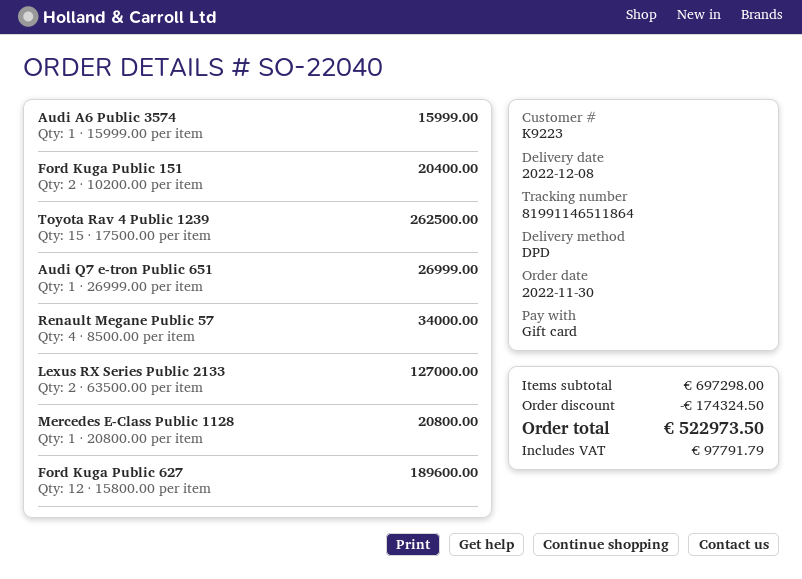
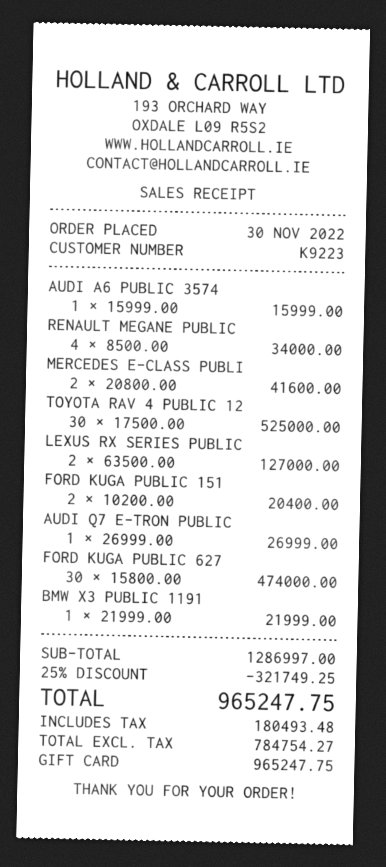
Toyota Rav 4 Public 1239: 15 x 17500.00 = 262500.00 -> 30 x 17500.00 = 525000.00
Mercedes E-Class Public 1128: 1 x 20800.00 = 20800.00 -> 2 x 20800.00 = 41600.00
Ford Kuga Public 627: 12 x 15800.00 = 189600.00 -> 30 x 15800.00 = 474000.00
BMW X3 PUBLIC 1191: none -> 1 x 21999.00 = 21999.00
subtotal: 697298.00 -> 1286997.00
discount: 174324.50 -> 321749.25
tax: 97791.79 -> 180493.48
total: 522973.50 -> 965247.75

